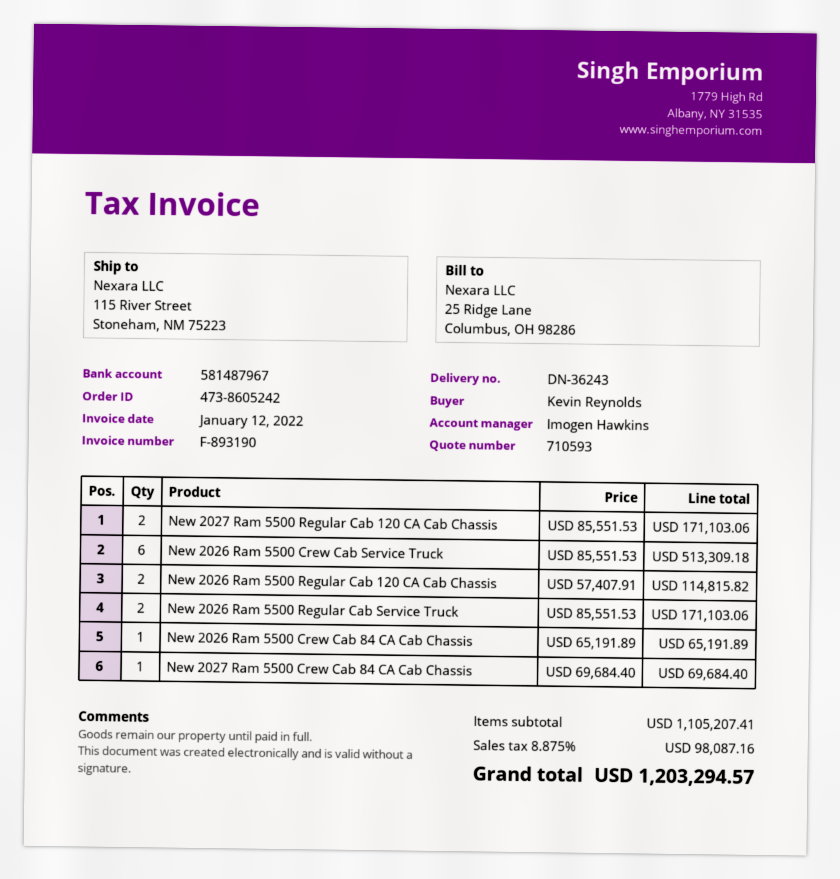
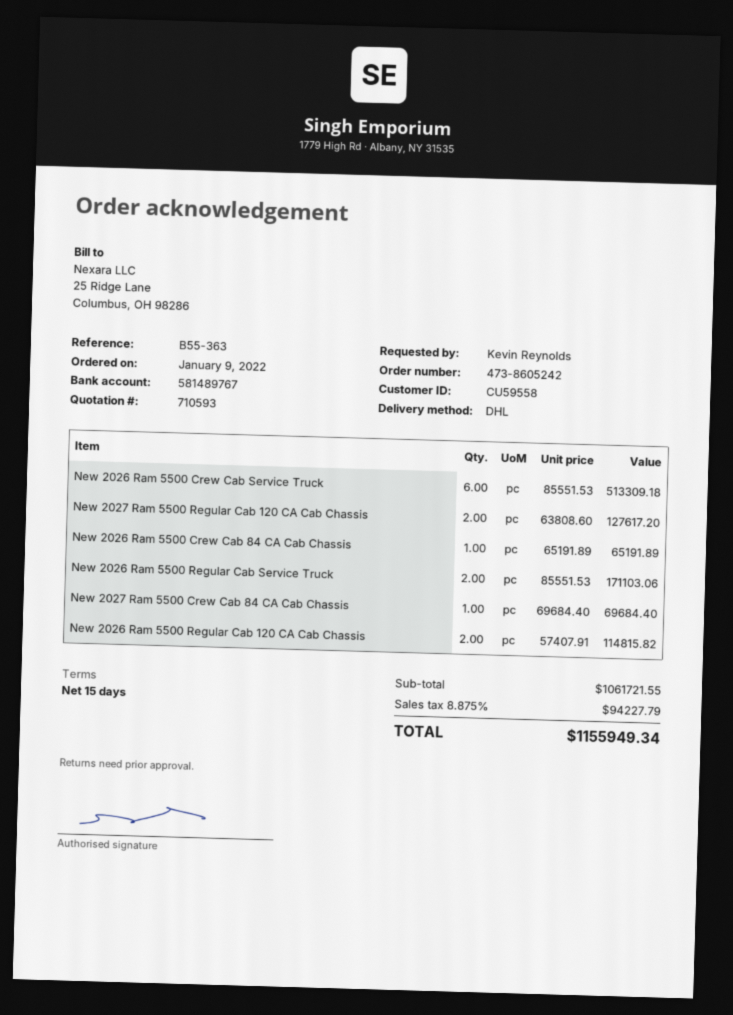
bank account: 581487967 -> 581489767
New 2027 Ram 5500 Regular Cab 120 CA Cab Chassis: 2 x 85551.53 = 171103.06 -> 2 x 63808.60 = 127617.20
subtotal: 1105207.41 -> 1061721.55
tax: 8.875% = 98087.16 -> 8.875% = 94227.79
total: 1203294.57 -> 1155949.34

